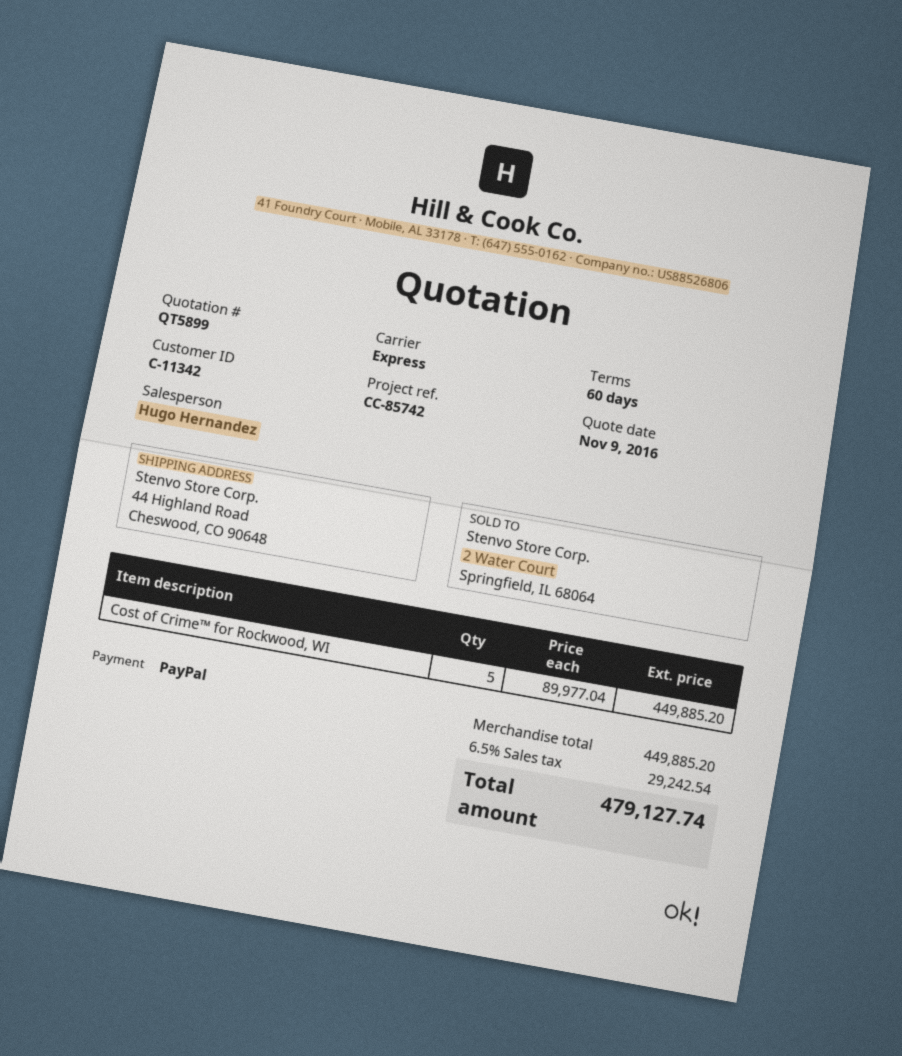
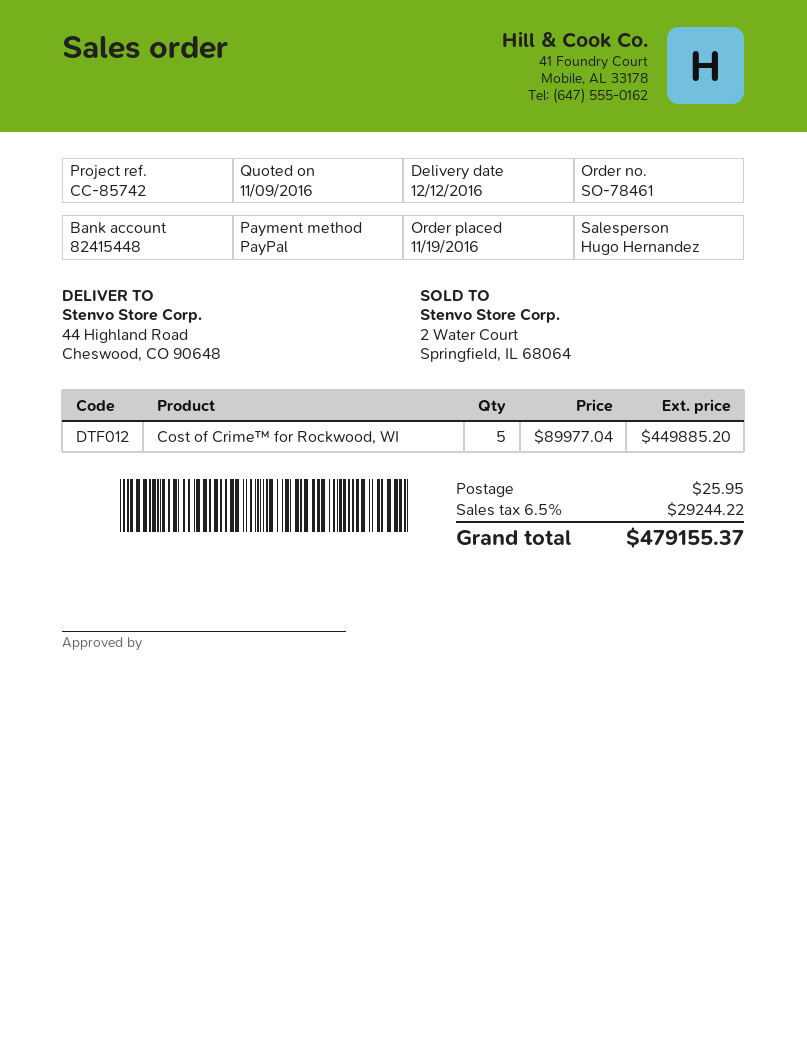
shipping: none -> 25.95
tax: 6.5% = 29242.54 -> 6.5% = 29244.22
total: 479127.74 -> 479155.37

